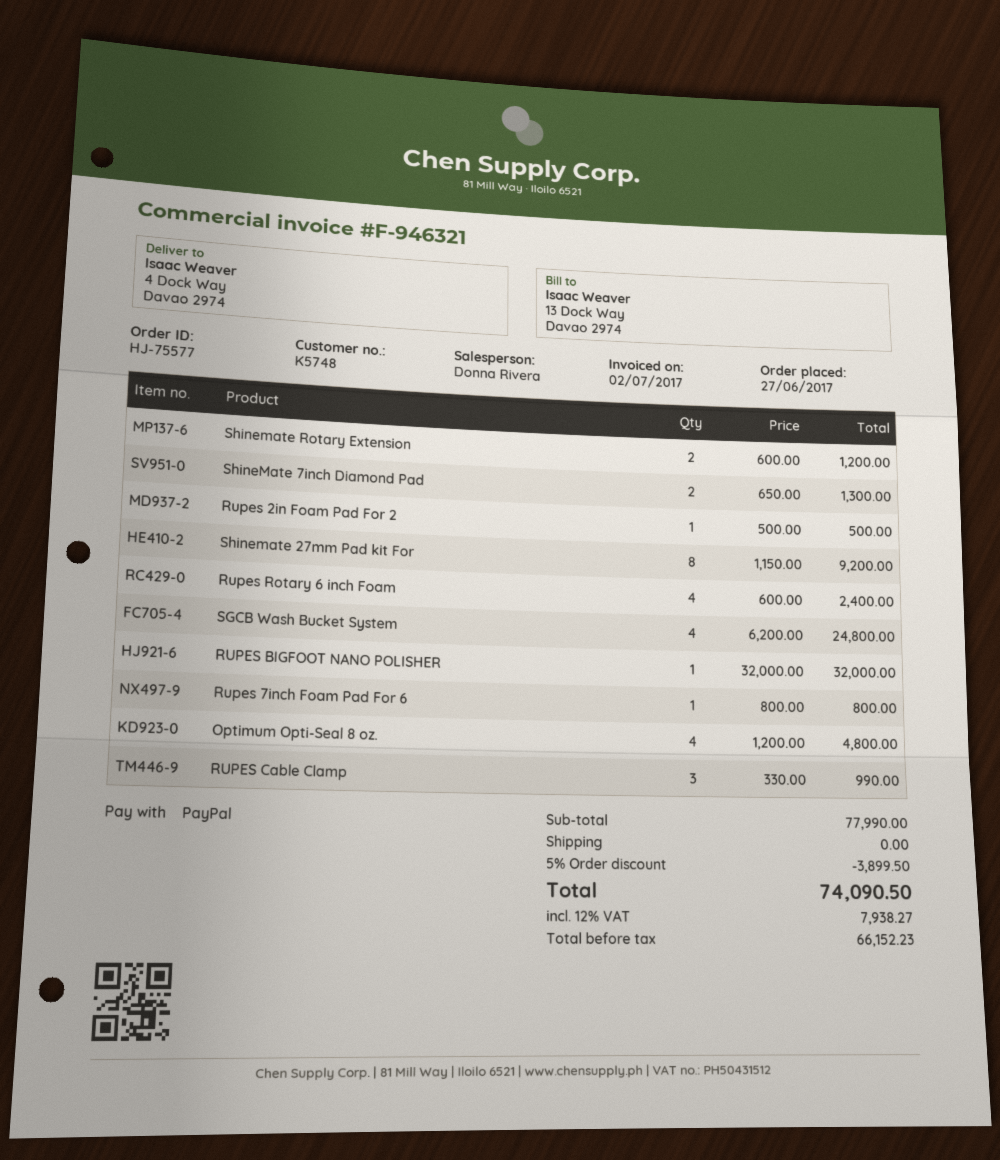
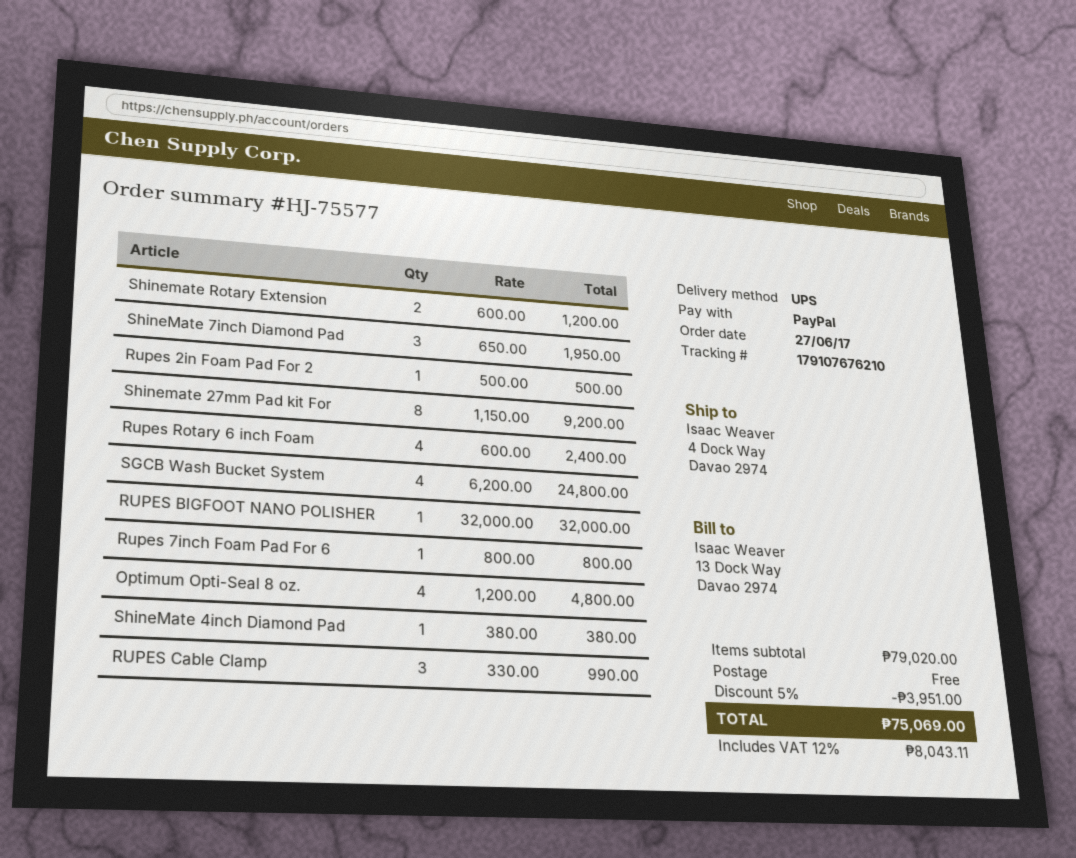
ShineMate 7inch Diamond Pad: 2 x 650.00 = 1300.00 -> 3 x 650.00 = 1950.00
ShineMate 4inch Diamond Pad: none -> 1 x 380.00 = 380.00
subtotal: 77990.00 -> 79020.00
discount: 5% = 3899.50 -> 5% = 3951.00
tax: 12% = 7938.27 -> 12% = 8043.11
total: 74090.50 -> 75069.00

